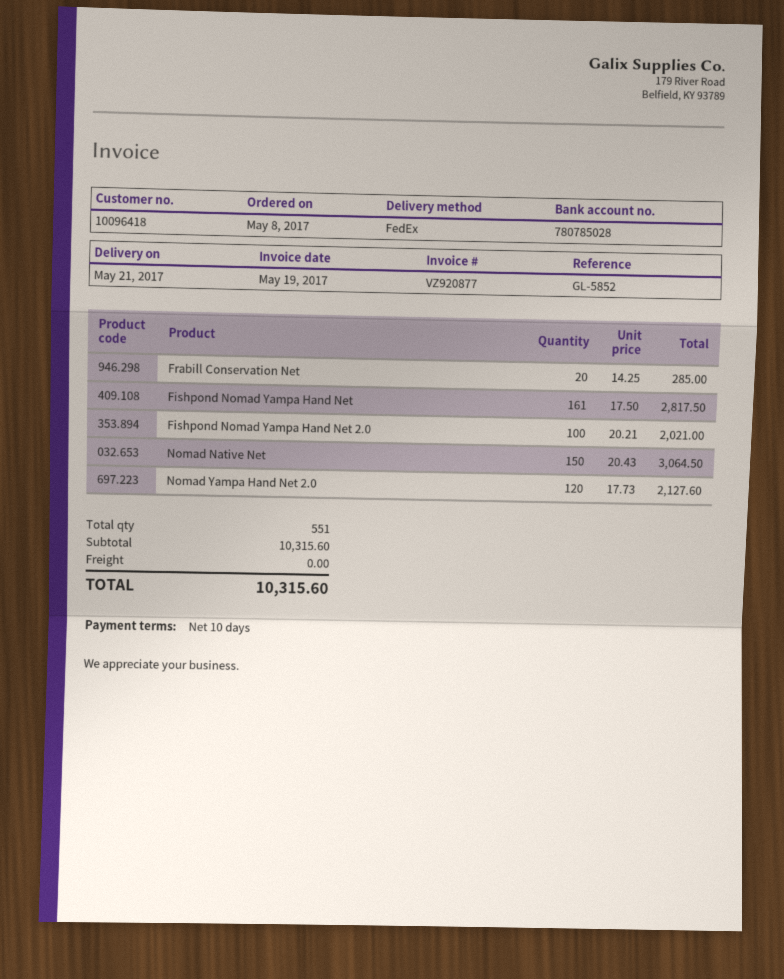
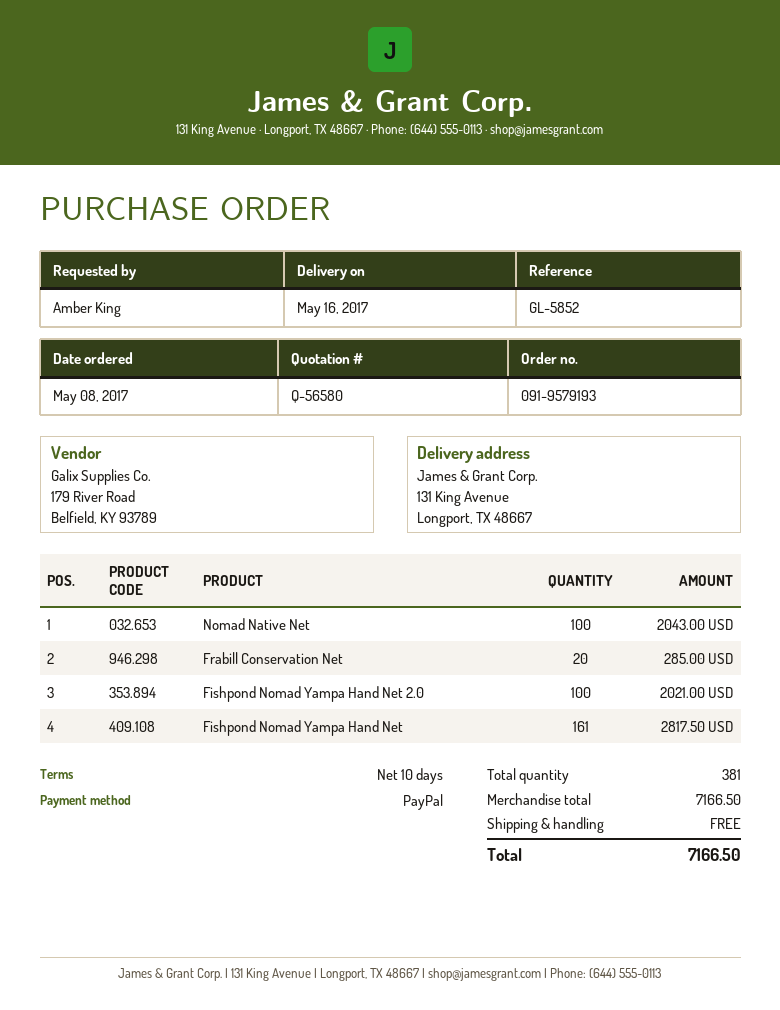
delivery date: 2017-05-21 -> 2017-05-16
Nomad Native Net: 150 for 3064.50 -> 100 for 2043.00
Nomad Yampa Hand Net 2.0: 120 for 2127.60 -> none
total quantity: 551 -> 381
subtotal: 10315.60 -> 7166.50
total: 10315.60 -> 7166.50

